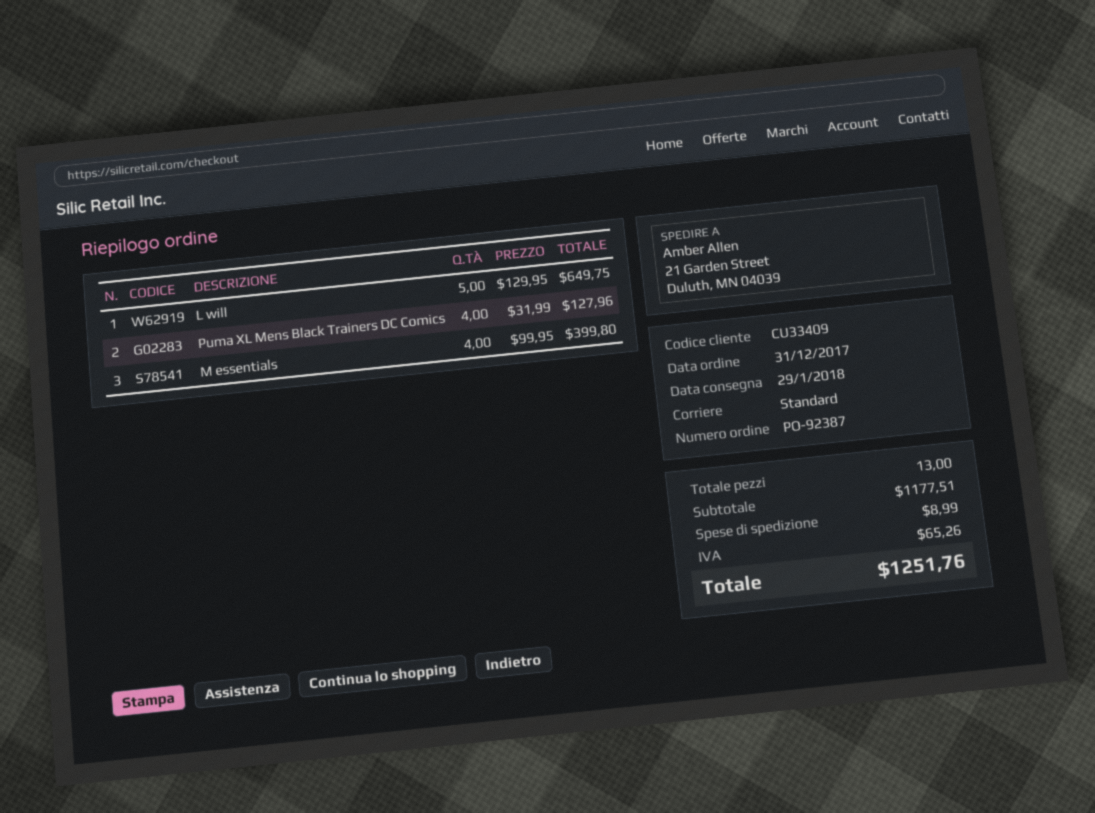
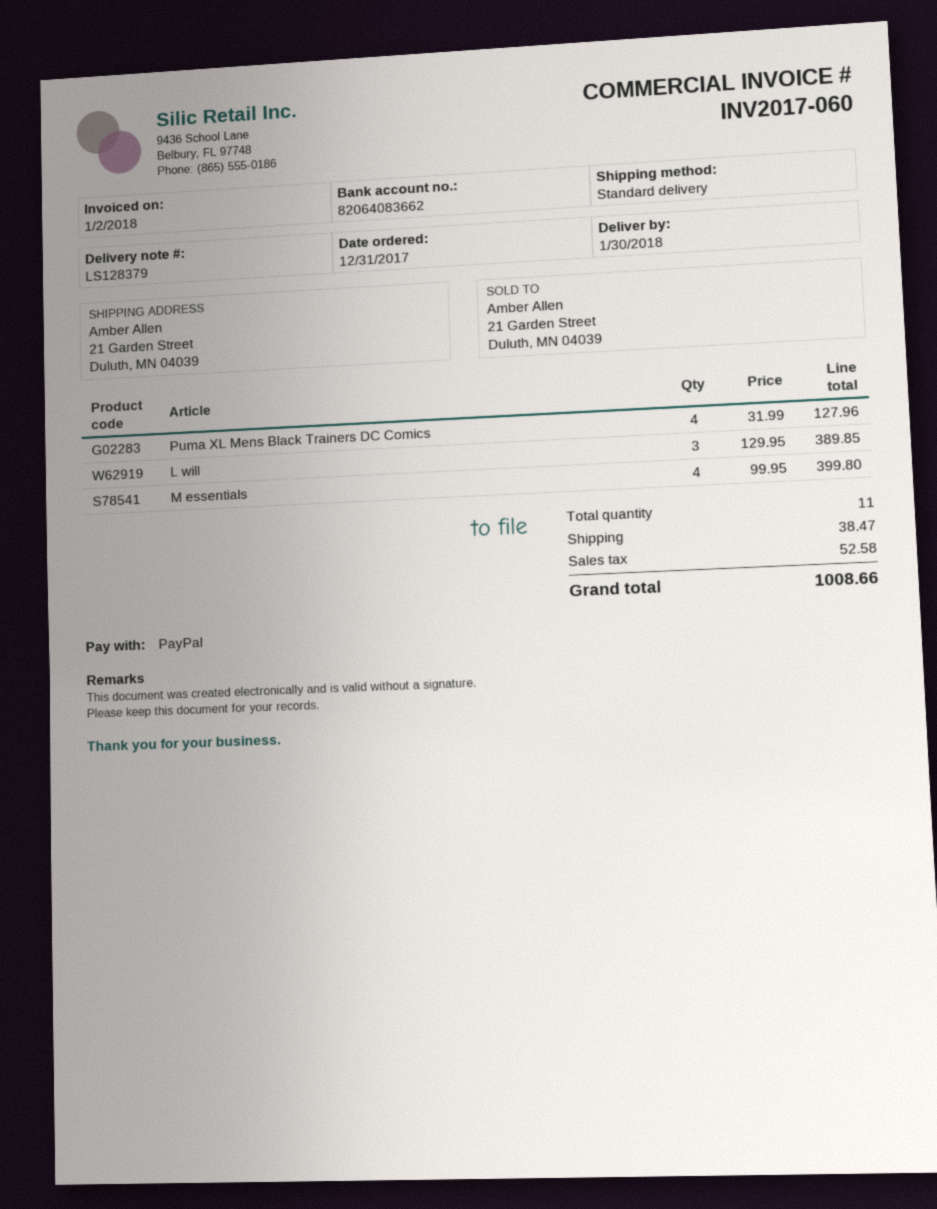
delivery date: 2018-01-29 -> 2018-01-30
L will: 5 x 129.95 = 649.75 -> 3 x 129.95 = 389.85
total quantity: 13 -> 11
shipping: 8.99 -> 38.47
tax: 65.26 -> 52.58
total: 1251.76 -> 1008.66

